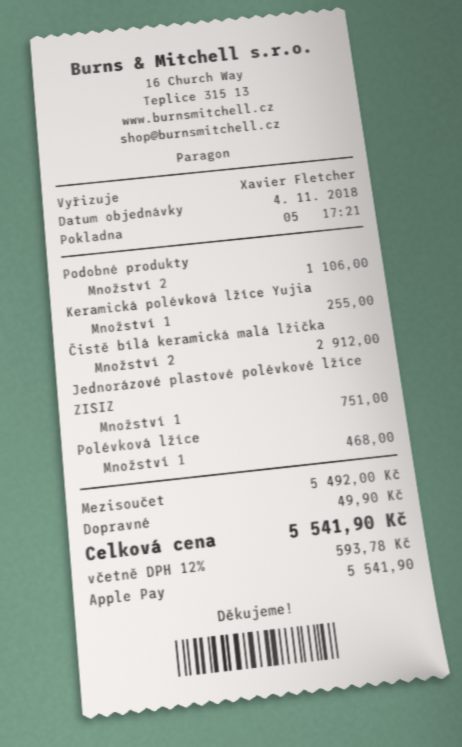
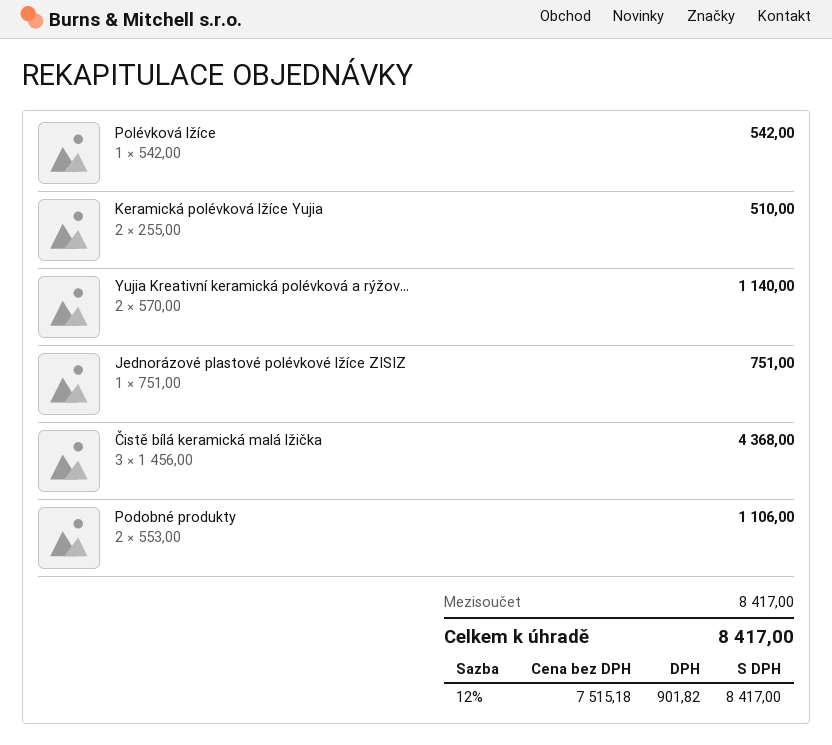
Keramická polévková lžíce Yujia: 1 for 255.00 -> 2 for 510.00
Čistě bílá keramická malá lžička: 2 for 2912.00 -> 3 for 4368.00
Polévková lžíce: 1 for 468.00 -> 1 for 542.00
Yujia Kreativní keramická polévková a rýžov...: none -> 2 for 1140.00
subtotal: 5492.00 -> 8417.00
shipping: 49.90 -> none
tax: 12% = 593.78 -> 12% = 901.82
total: 5541.90 -> 8417.00

